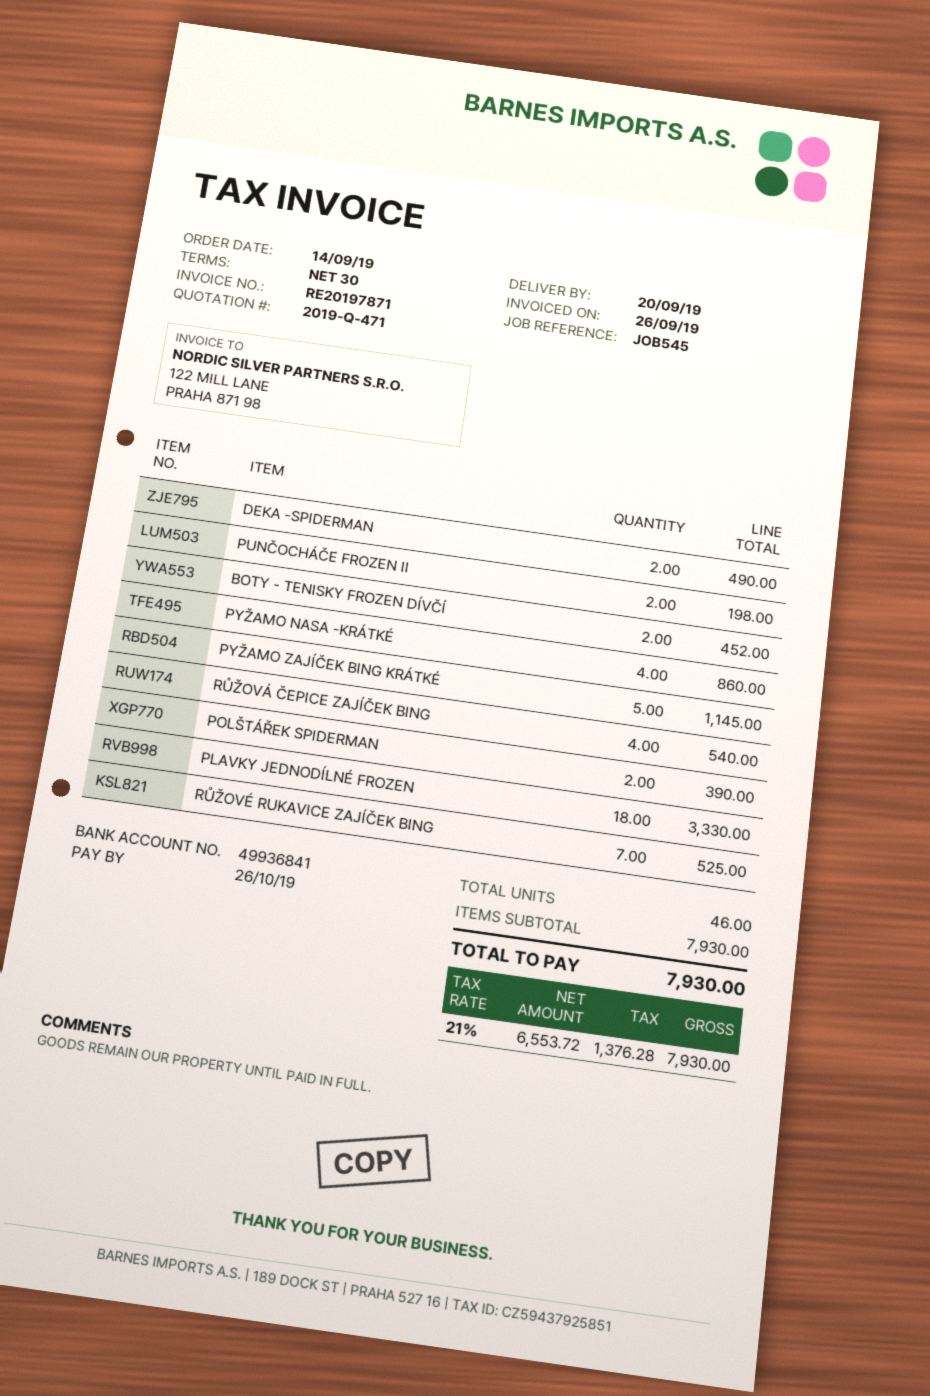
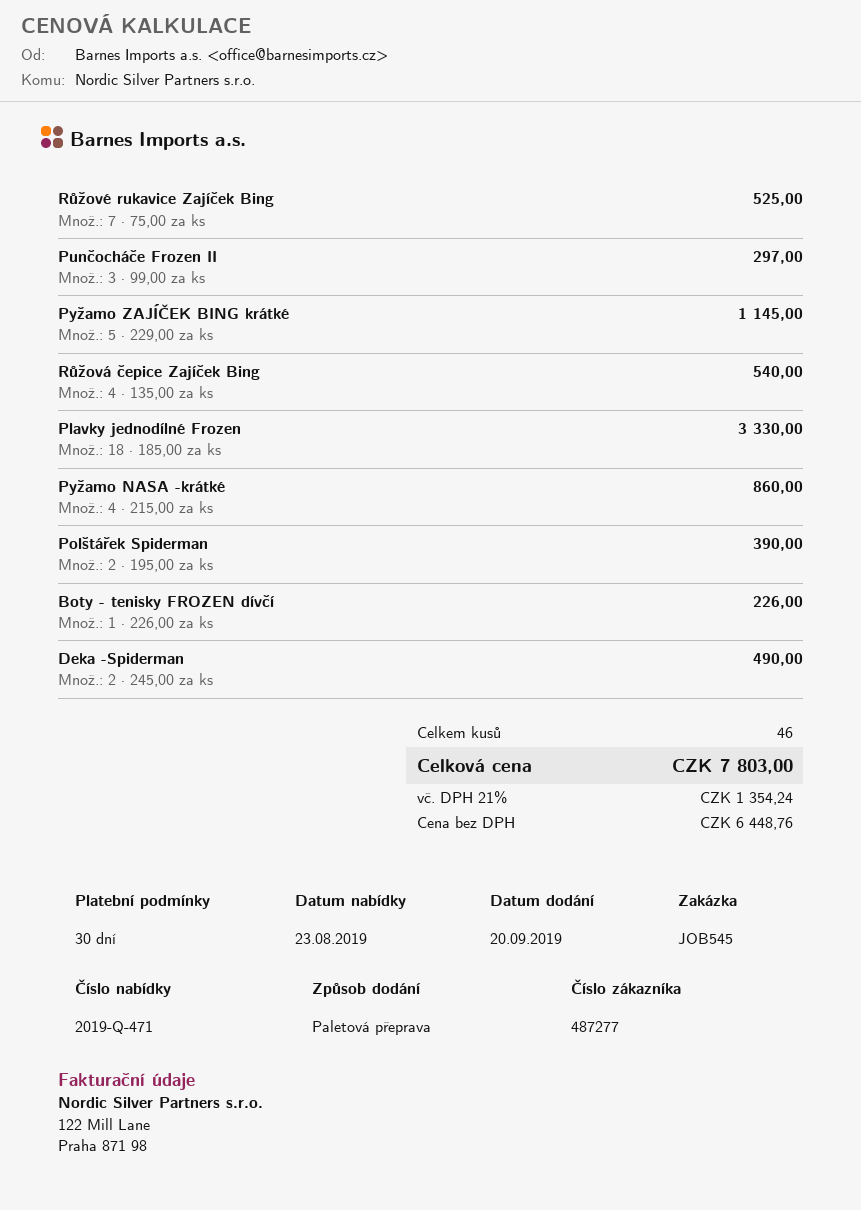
PUNČOCHÁČE FROZEN II: 2 for 198.00 -> 3 for 297.00
BOTY - TENISKY FROZEN DÍVČÍ: 2 for 452.00 -> 1 for 226.00
net: 6553.72 -> 6448.76
tax: 21% = 1376.28 -> 21% = 1354.24
total: 7930.00 -> 7803.00

